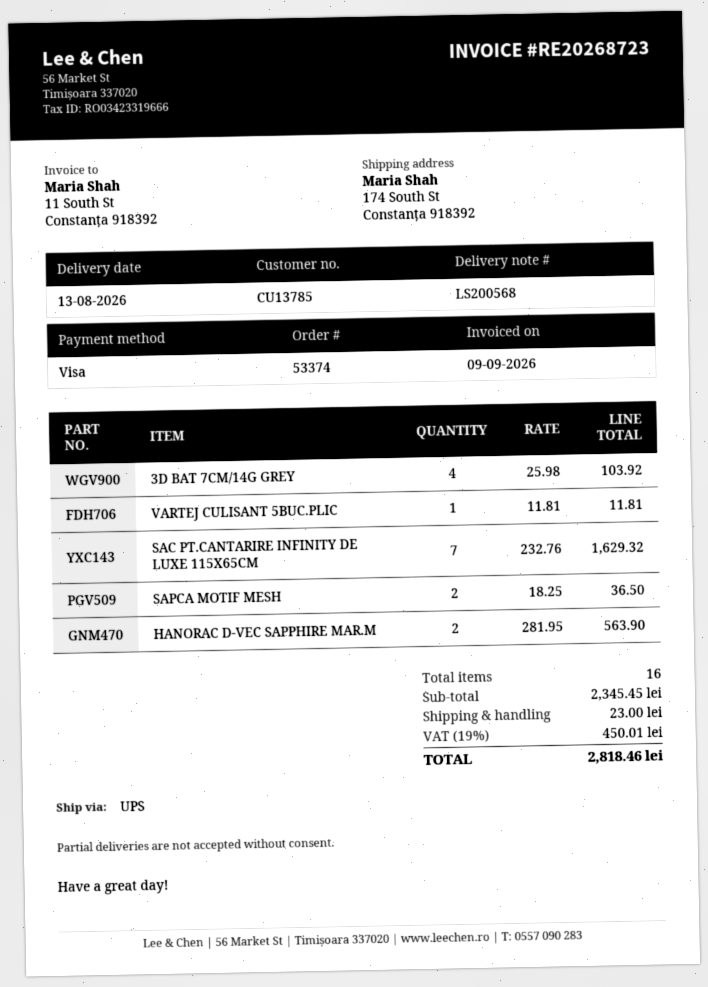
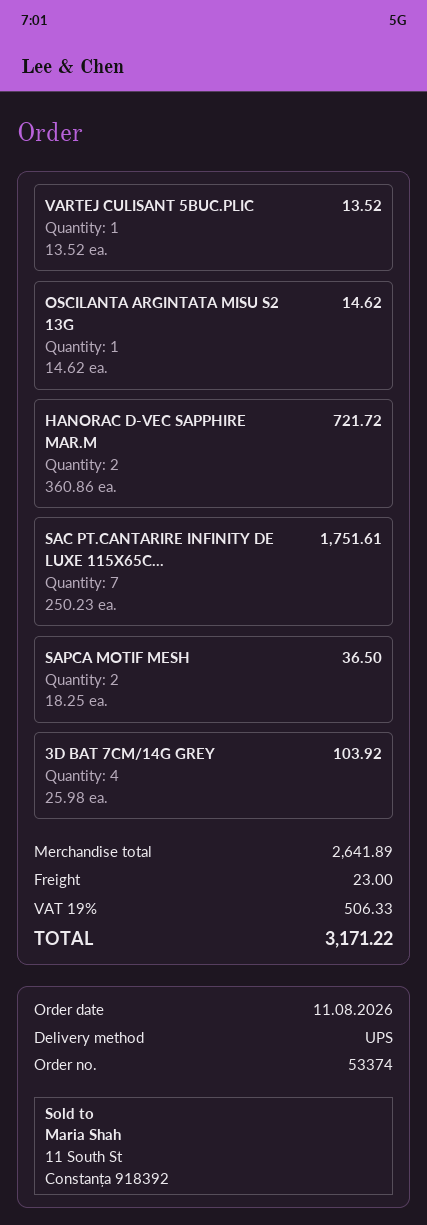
VARTEJ CULISANT 5BUC.PLIC: 1 x 11.81 = 11.81 -> 1 x 13.52 = 13.52
SAC PT.CANTARIRE INFINITY DE LUXE 115X65CM: 7 x 232.76 = 1629.32 -> 7 x 250.23 = 1751.61
HANORAC D-VEC SAPPHIRE MAR.M: 2 x 281.95 = 563.90 -> 2 x 360.86 = 721.72
OSCILANTA ARGINTATA MISU S2 13G: none -> 1 x 14.62 = 14.62
subtotal: 2345.45 -> 2641.89
tax: 19% = 450.01 -> 19% = 506.33
total: 2818.46 -> 3171.22

